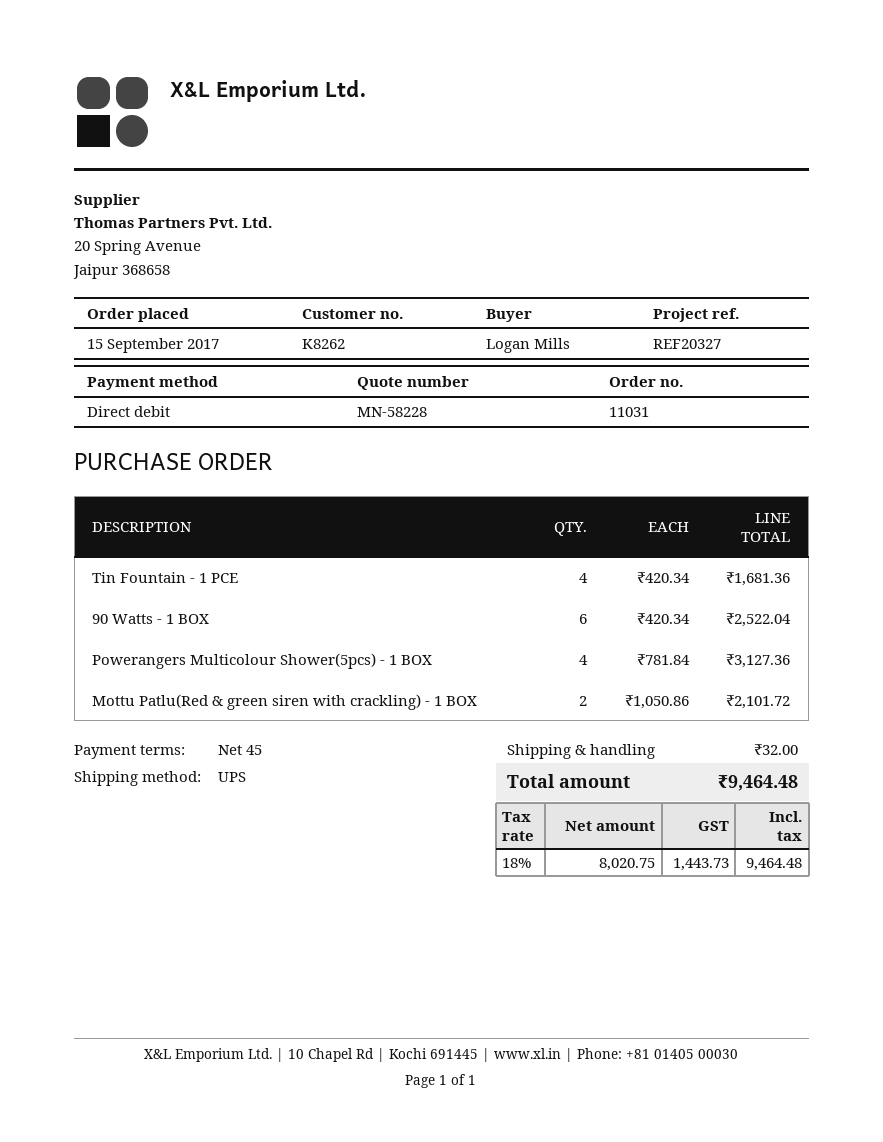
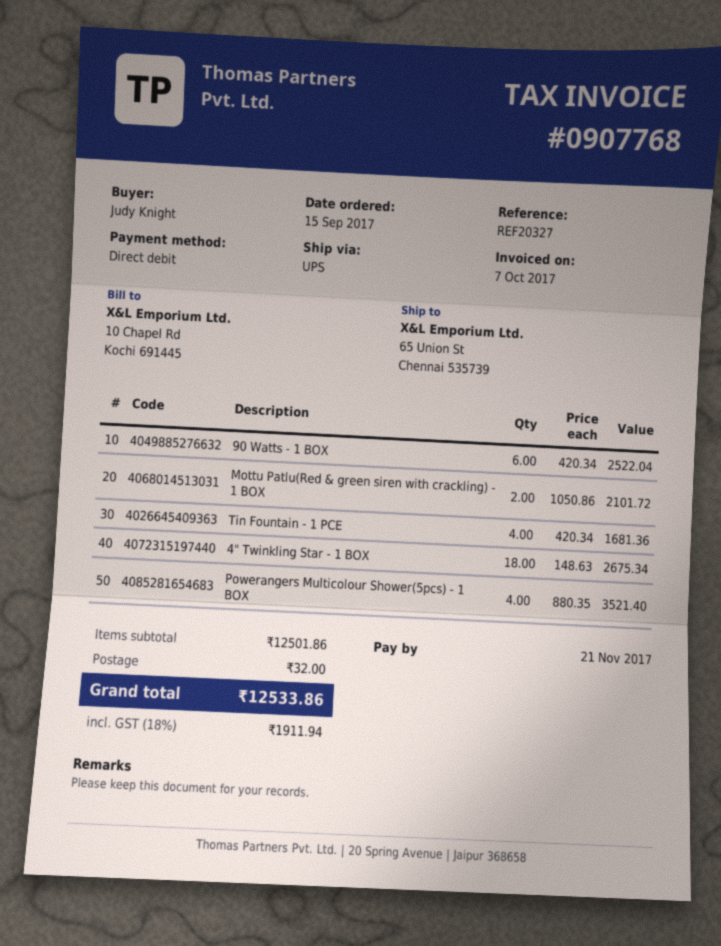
ordered by: Logan Mills -> Judy Knight
Powerangers Multicolour Shower(5pcs) - 1 BOX: 4 x 781.84 = 3127.36 -> 4 x 880.35 = 3521.40
4" Twinkling Star - 1 BOX: none -> 18 x 148.63 = 2675.34
tax: 18% = 1443.73 -> 18% = 1911.94
total: 9464.48 -> 12533.86

